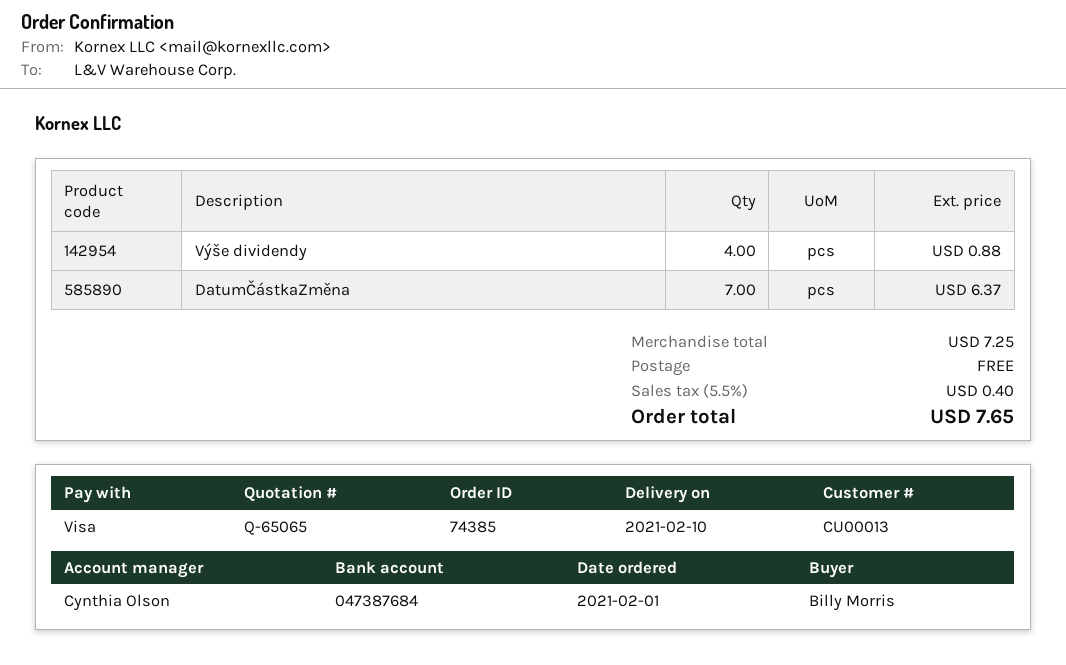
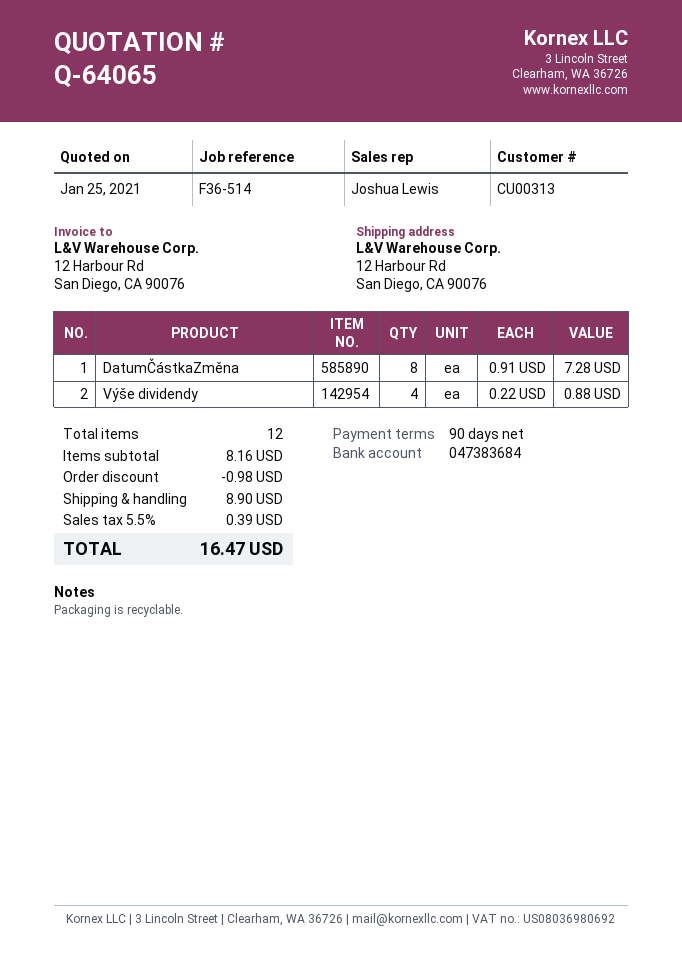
quote number: Q-65065 -> Q-64065
customer number: CU00013 -> CU00313
sales rep: Cynthia Olson -> Joshua Lewis
bank account: 047387684 -> 047383684
DatumČástkaZměna: 7 for 6.37 -> 8 for 7.28
subtotal: 7.25 -> 8.16
discount: none -> 0.98
shipping: 0.00 -> 8.90
tax: 5.5% = 0.40 -> 5.5% = 0.39
total: 7.65 -> 16.47

